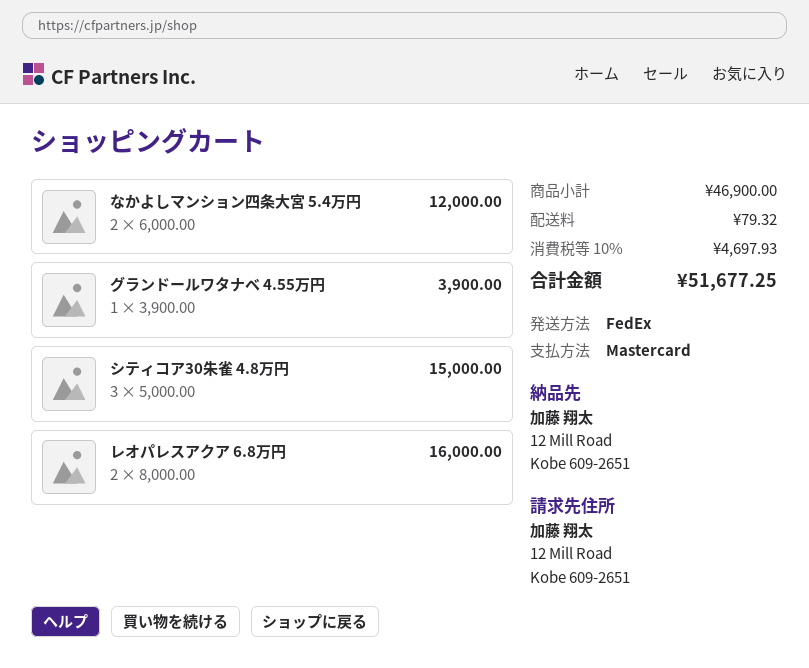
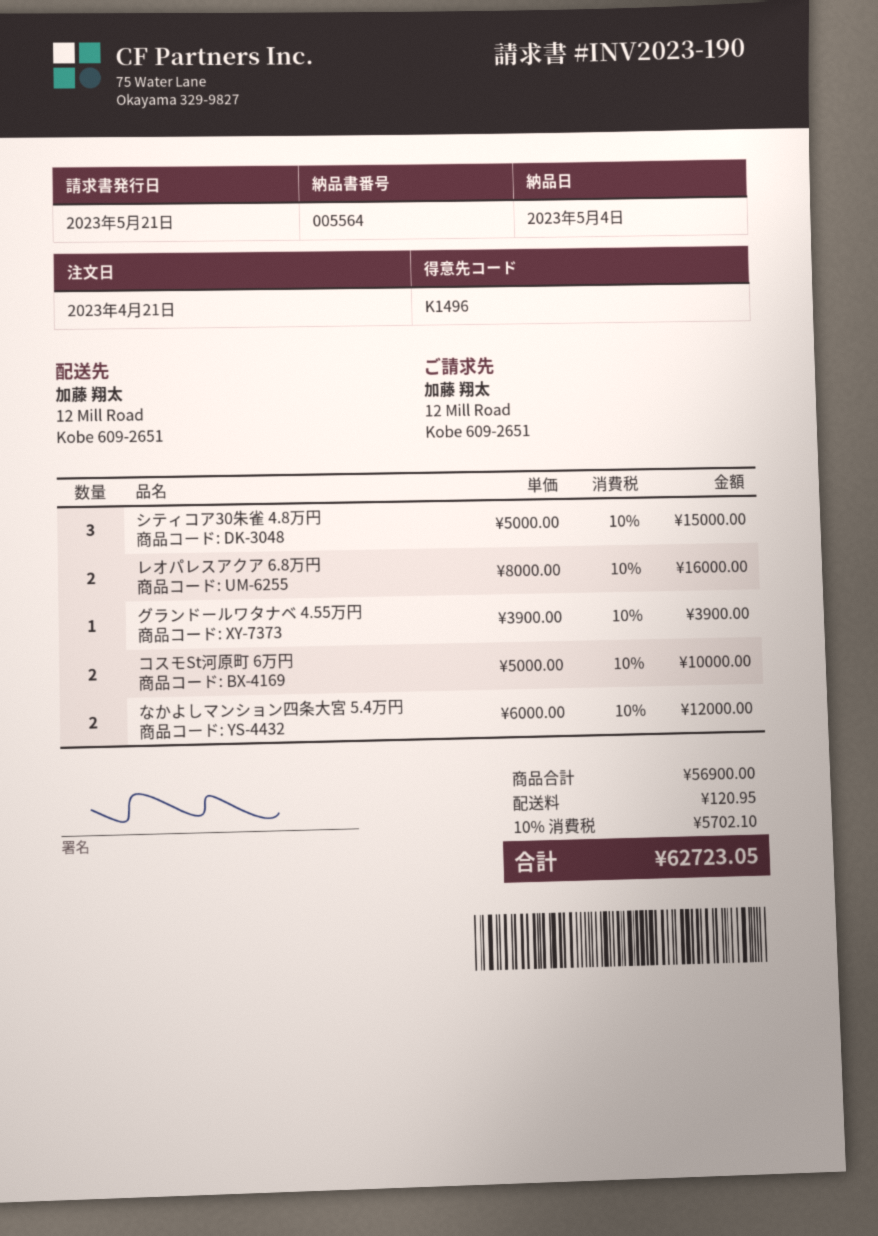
コスモSt河原町 6万円: none -> 2 x 5000.00 = 10000.00
subtotal: 46900.00 -> 56900.00
shipping: 79.32 -> 120.95
tax: 10% = 4697.93 -> 10% = 5702.10
total: 51677.25 -> 62723.05

